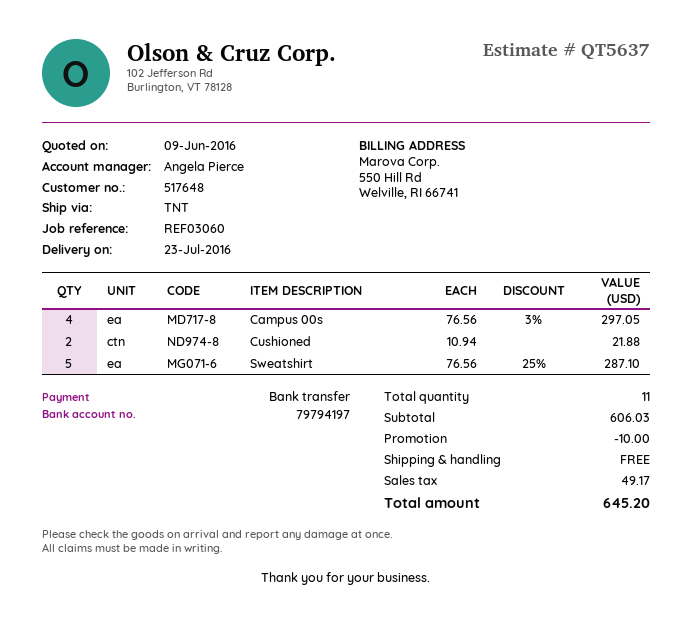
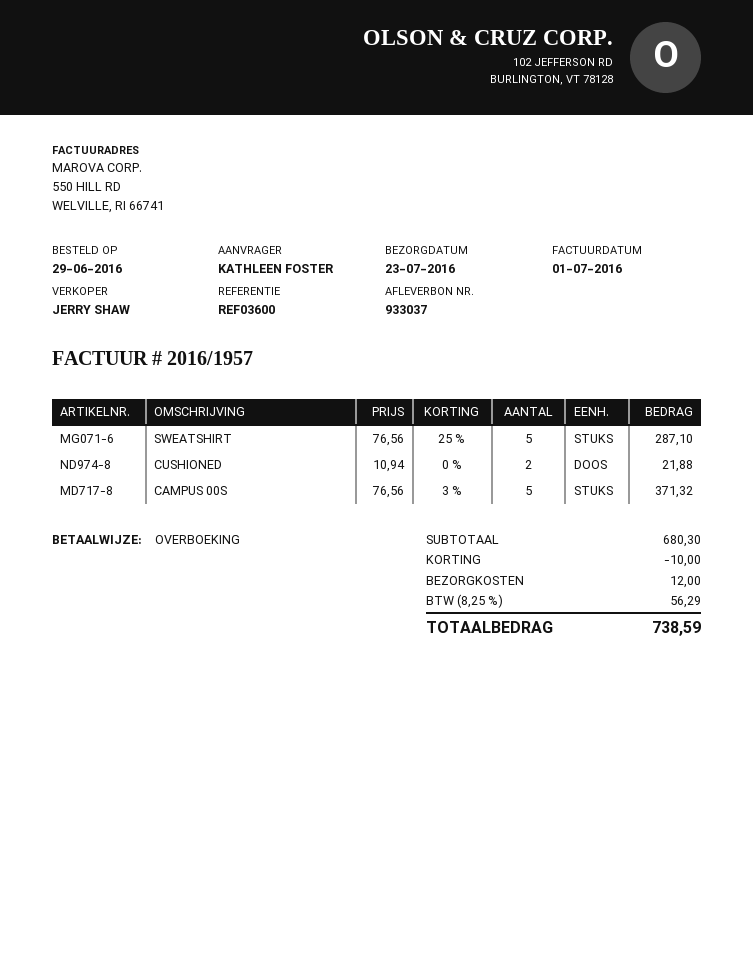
reference: REF03060 -> REF03600
sales rep: Angela Pierce -> JERRY SHAW
Campus 00s: 4 x 76.56 - 3% = 297.05 -> 5 x 76.56 - 3% = 371.32
subtotal: 606.03 -> 680.30
shipping: 0.00 -> 12.00
tax: 49.17 -> 56.29
total: 645.20 -> 738.59

